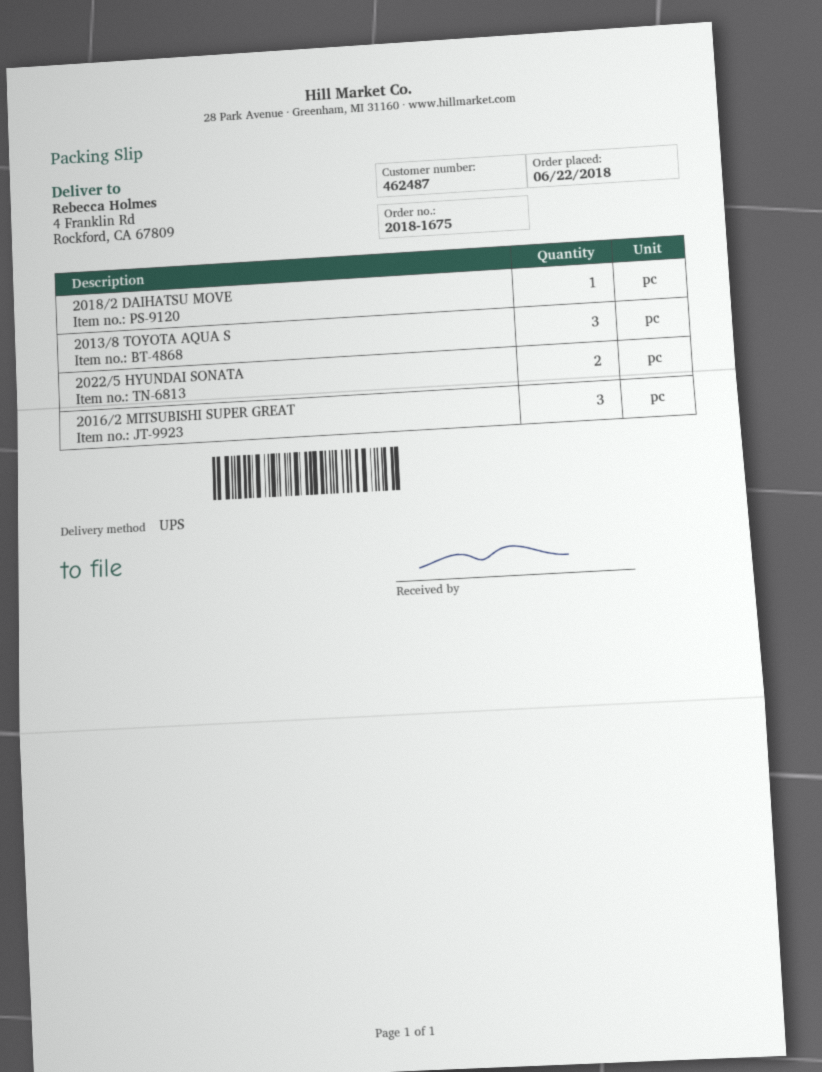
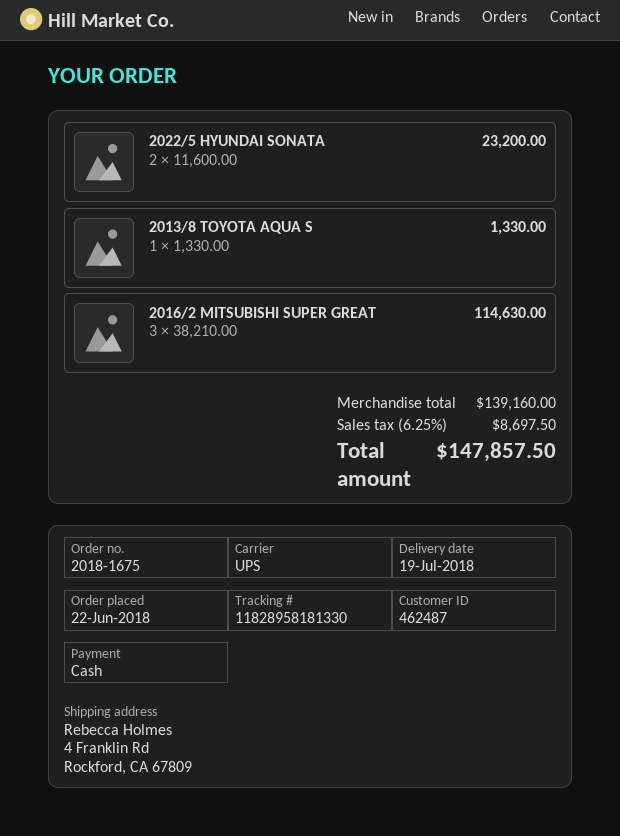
2018/2 DAIHATSU MOVE: 1 -> none
2013/8 TOYOTA AQUA S: 3 -> 1

